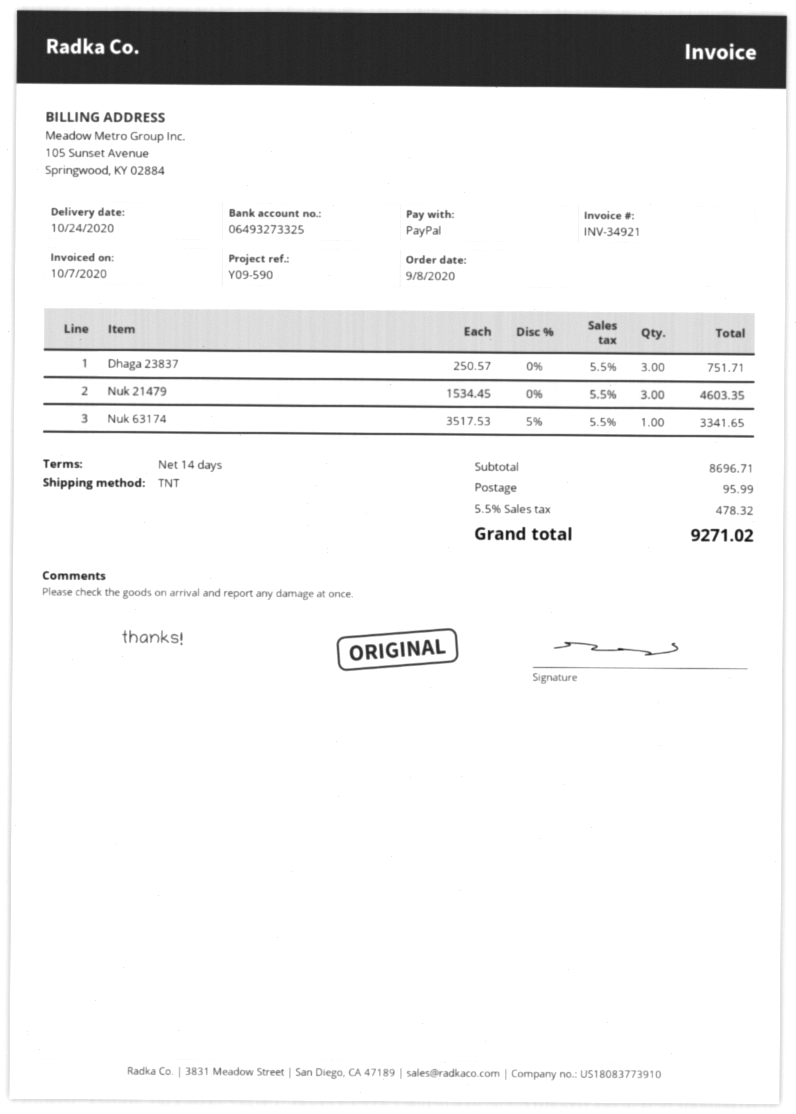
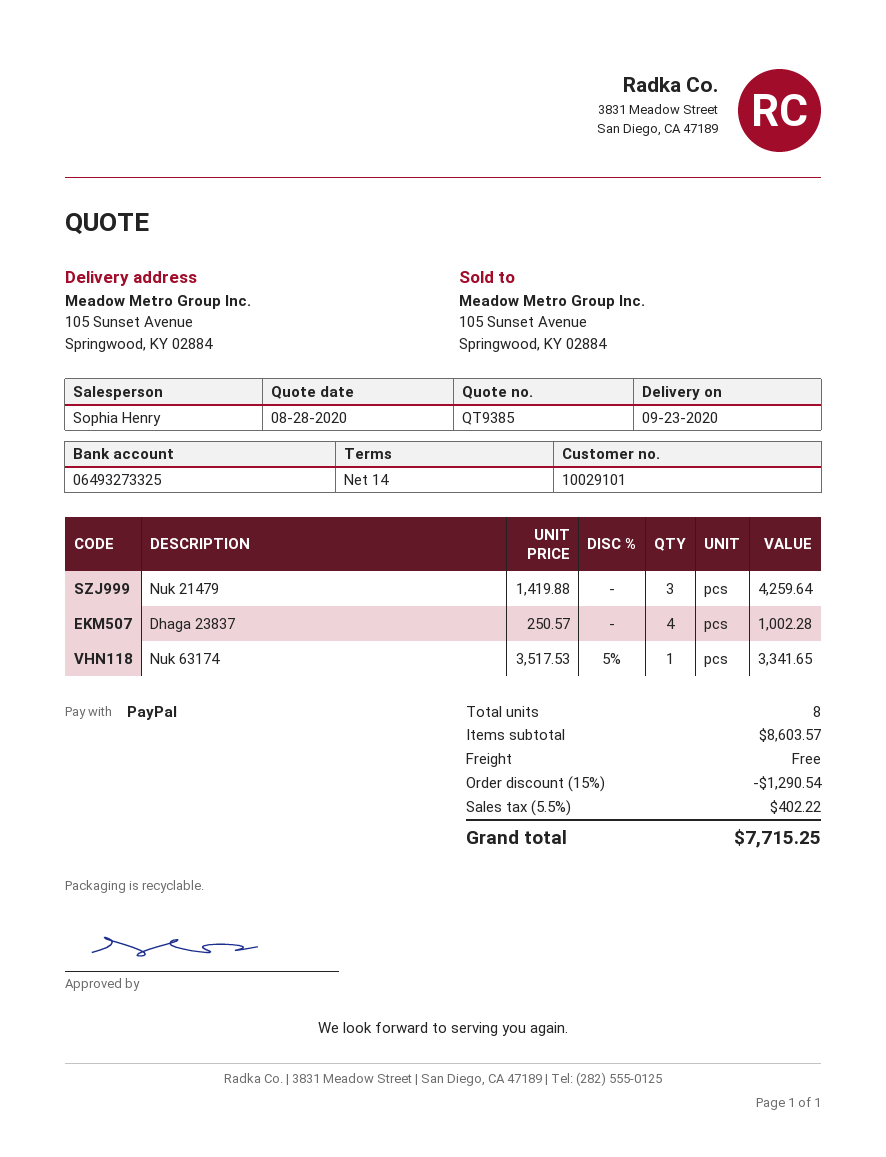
delivery date: 2020-10-24 -> 2020-09-23
Dhaga 23837: 3 x 250.57 = 751.71 -> 4 x 250.57 = 1002.28
Nuk 21479: 3 x 1534.45 = 4603.35 -> 3 x 1419.88 = 4259.64
subtotal: 8696.71 -> 8603.57
discount: none -> 15% = 1290.54
shipping: 95.99 -> 0.00
tax: 5.5% = 478.32 -> 5.5% = 402.22
total: 9271.02 -> 7715.25

